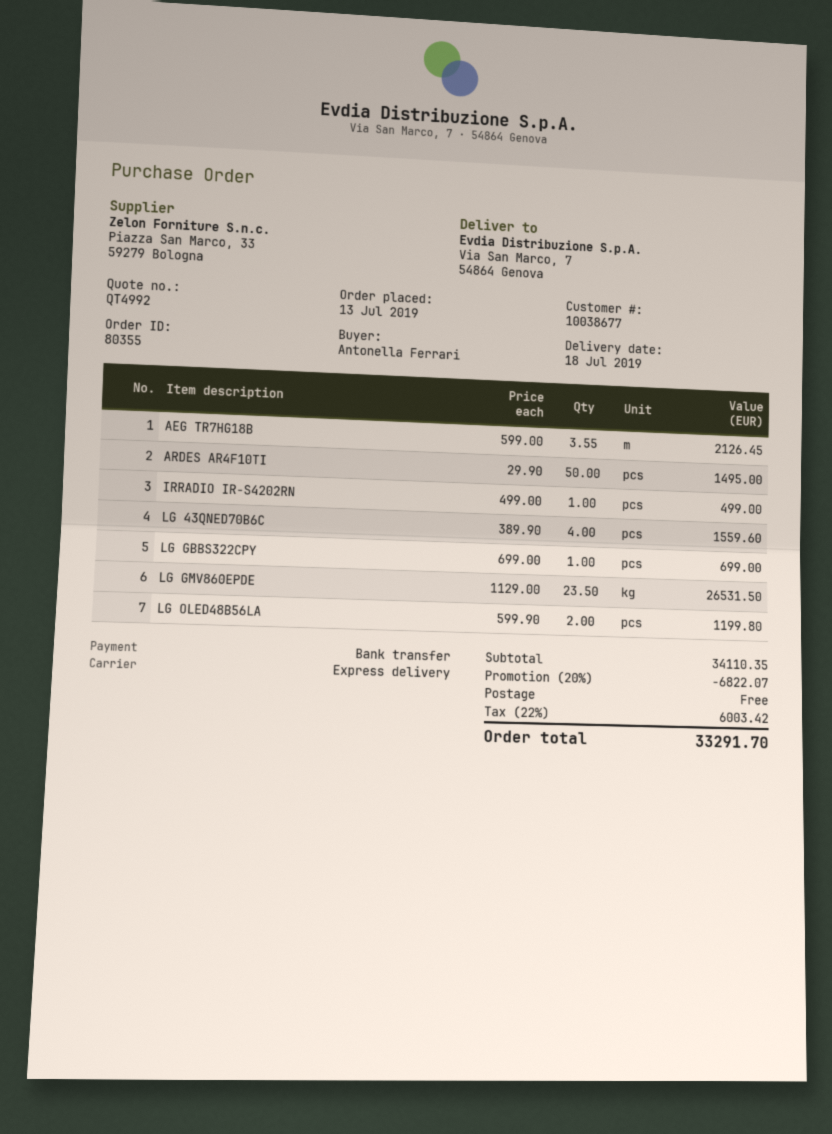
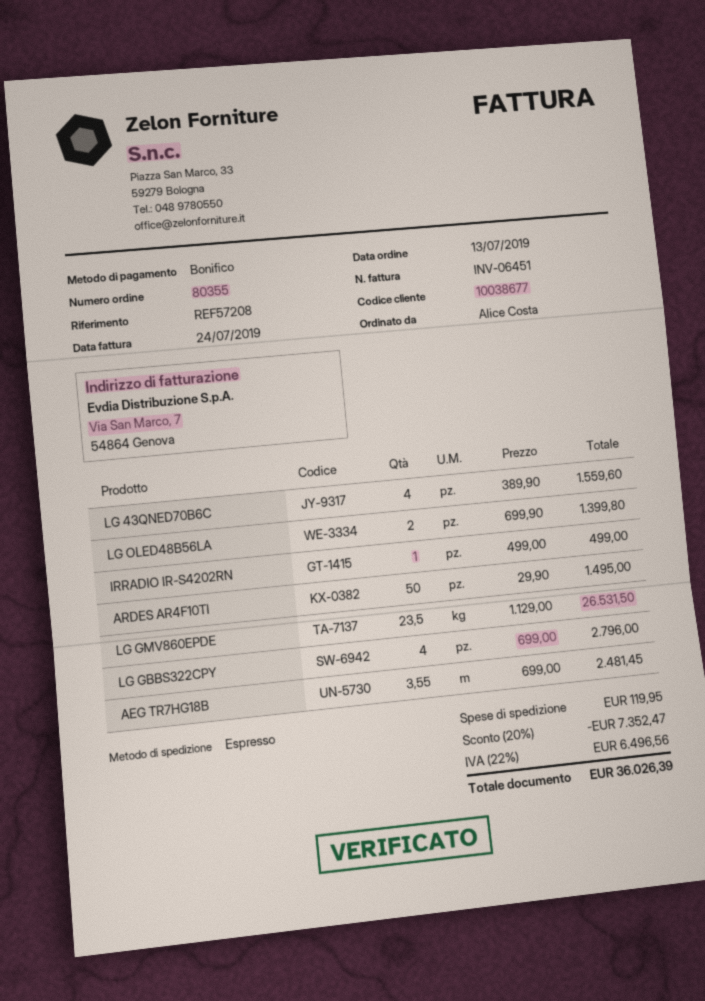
ordered by: Antonella Ferrari -> Alice Costa
AEG TR7HG18B: 3.55 x 599.00 = 2126.45 -> 3.55 x 699.00 = 2481.45
LG GBBS322CPY: 1 x 699.00 = 699.00 -> 4 x 699.00 = 2796.00
LG OLED48B56LA: 2 x 599.90 = 1199.80 -> 2 x 699.90 = 1399.80
discount: 20% = 6822.07 -> 20% = 7352.47
shipping: 0.00 -> 119.95
tax: 22% = 6003.42 -> 22% = 6496.56
total: 33291.70 -> 36026.39

